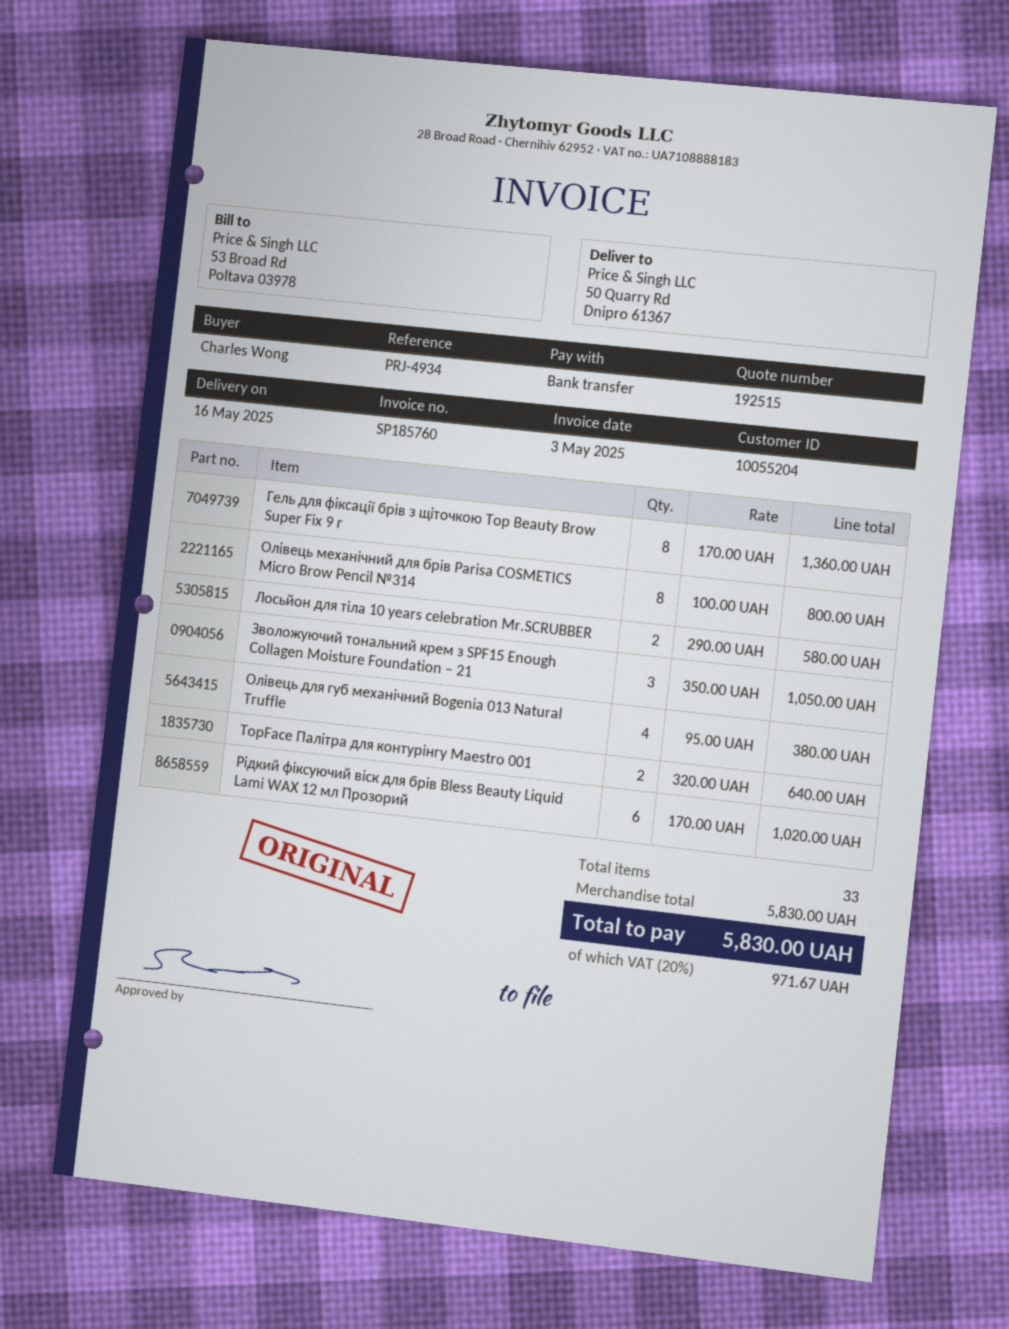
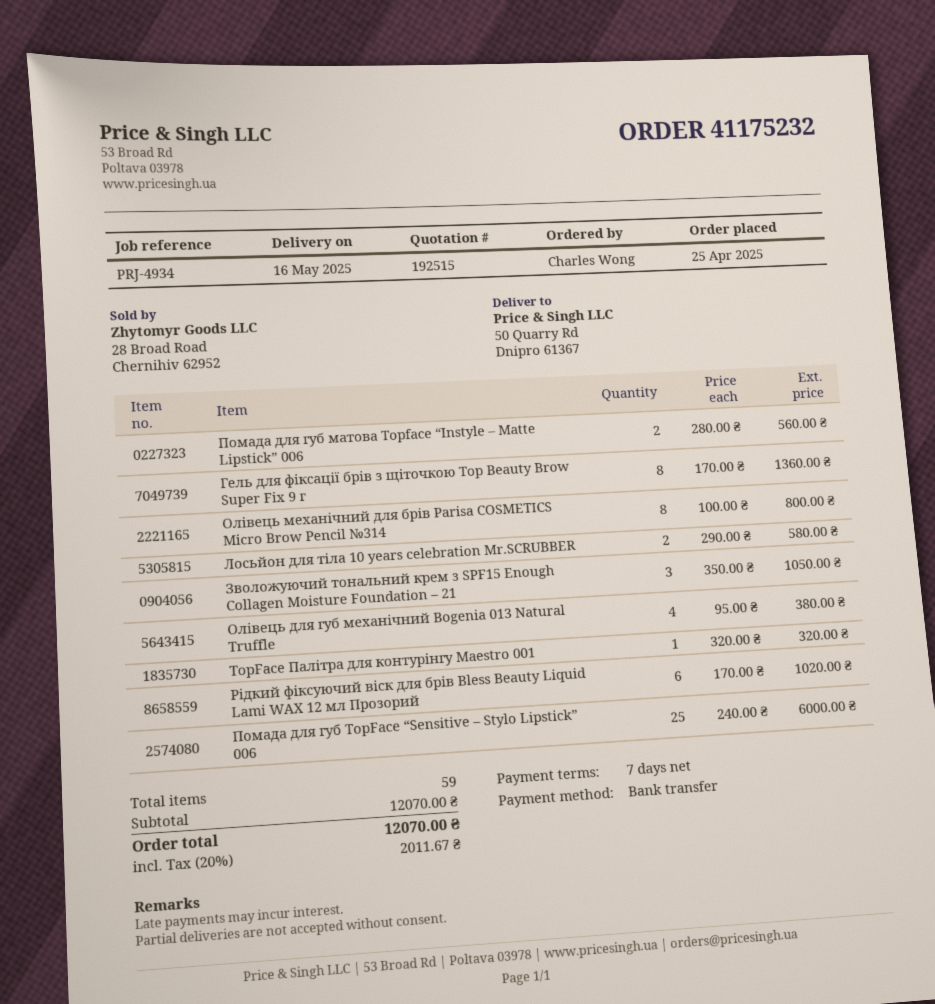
TopFace Палітра для контурінгу Maestro 001: 2 x 320.00 = 640.00 -> 1 x 320.00 = 320.00
Помада для губ матова Topface “Instyle – Matte Lipstick” 006: none -> 2 x 280.00 = 560.00
Помада для губ TopFace “Sensitive – Stylo Lipstick” 006: none -> 25 x 240.00 = 6000.00
total quantity: 33 -> 59
subtotal: 5830.00 -> 12070.00
tax: 20% = 971.67 -> 20% = 2011.67
total: 5830.00 -> 12070.00

